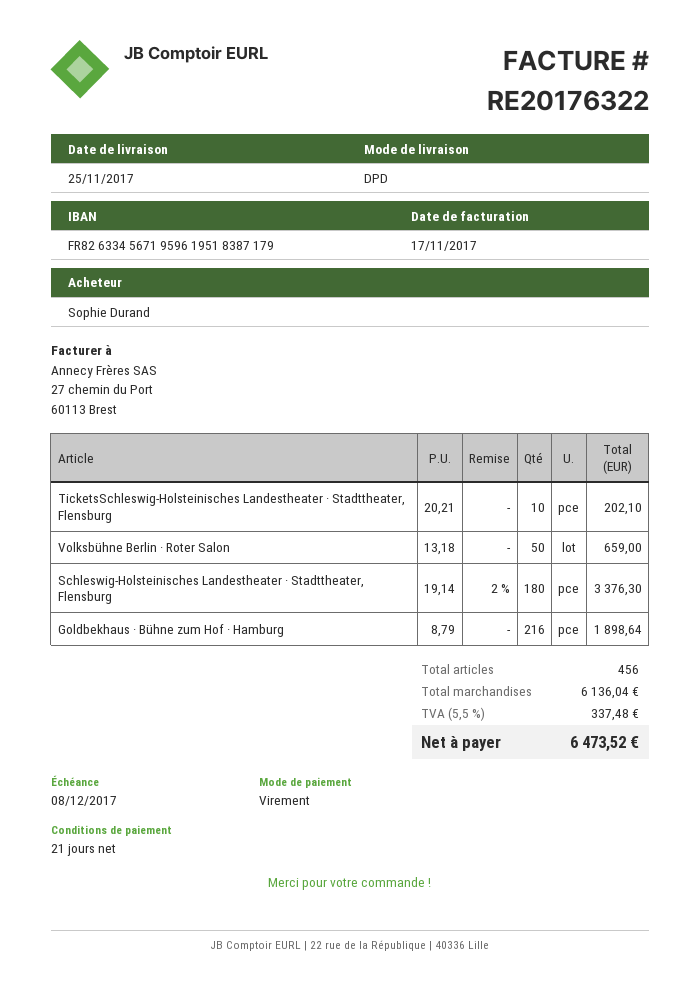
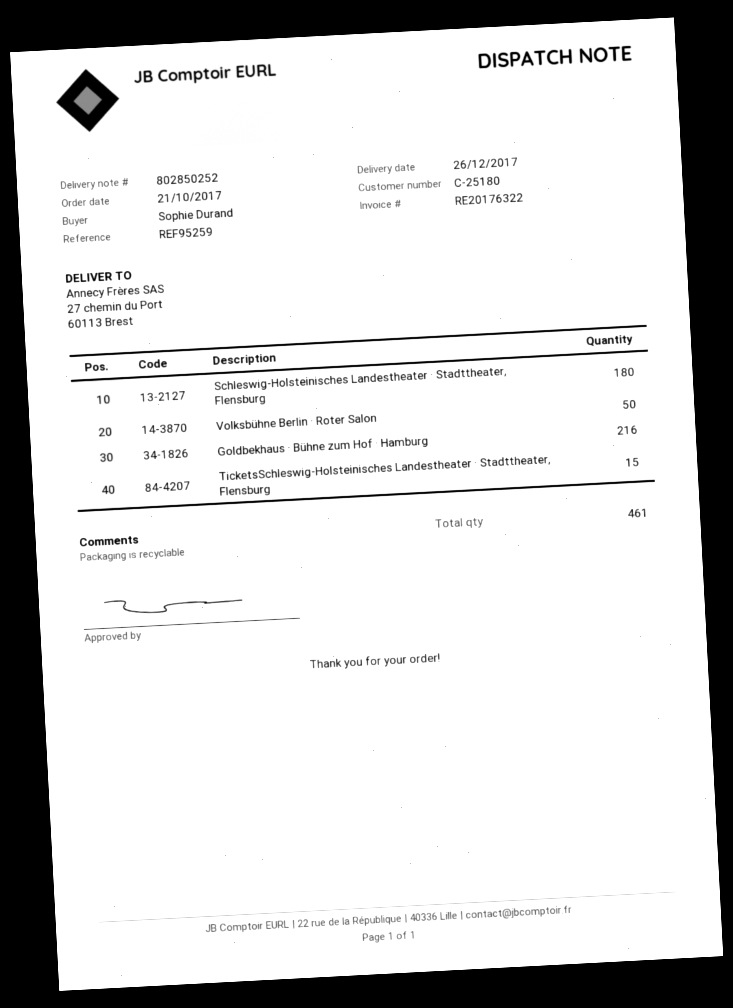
delivery date: 2017-11-25 -> 2017-12-26
TicketsSchleswig-Holsteinisches Landestheater · Stadttheater, Flensburg: 10 -> 15
total quantity: 456 -> 461

